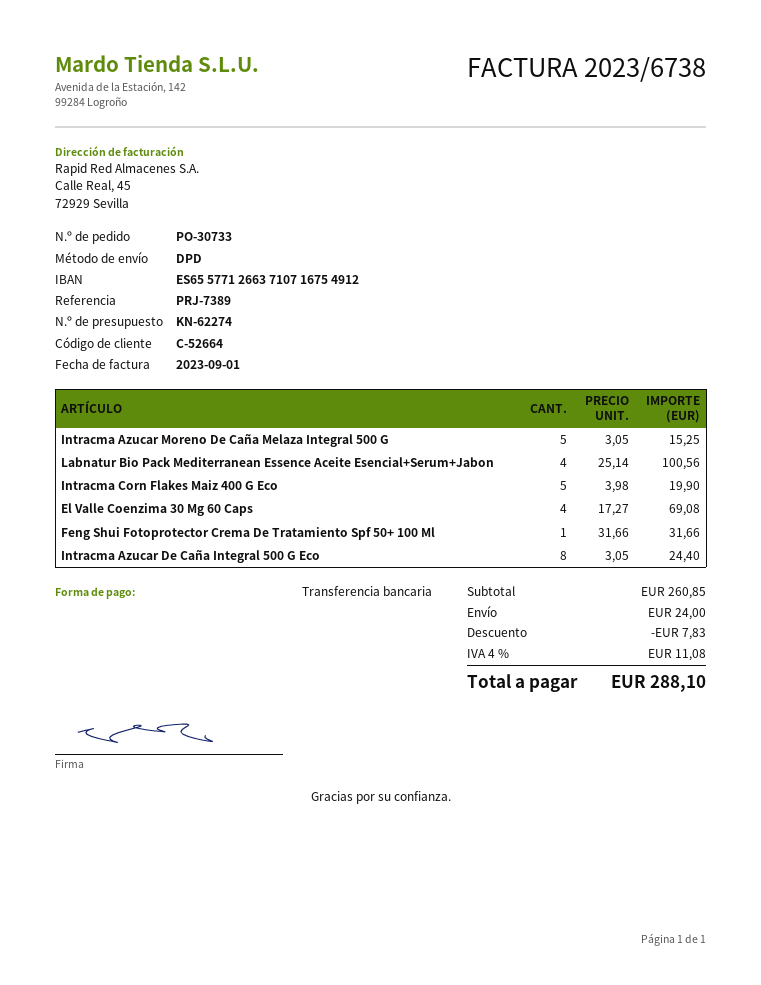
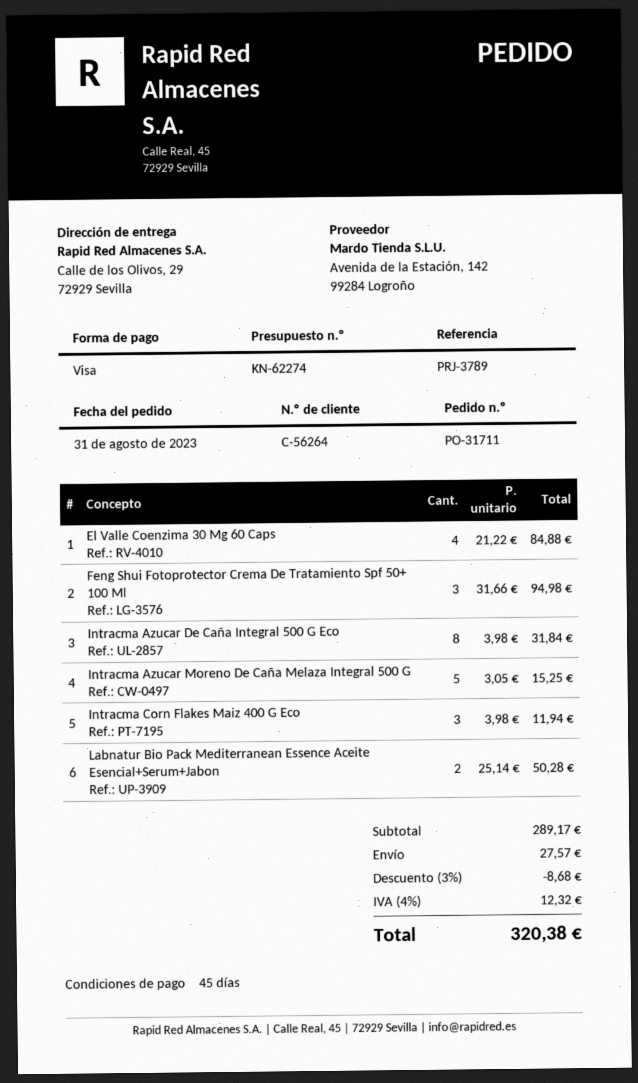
order number: PO-30733 -> PO-31711
customer number: C-52664 -> C-56264
reference: PRJ-7389 -> PRJ-3789
payment method: bank transfer -> Visa
Labnatur Bio Pack Mediterranean Essence Aceite Esencial+Serum+Jabon: 4 x 25.14 = 100.56 -> 2 x 25.14 = 50.28
Intracma Corn Flakes Maiz 400 G Eco: 5 x 3.98 = 19.90 -> 3 x 3.98 = 11.94
El Valle Coenzima 30 Mg 60 Caps: 4 x 17.27 = 69.08 -> 4 x 21.22 = 84.88
Feng Shui Fotoprotector Crema De Tratamiento Spf 50+ 100 Ml: 1 x 31.66 = 31.66 -> 3 x 31.66 = 94.98
Intracma Azucar De Caña Integral 500 G Eco: 8 x 3.05 = 24.40 -> 8 x 3.98 = 31.84
subtotal: 260.85 -> 289.17
discount: 7.83 -> 8.68
shipping: 24.00 -> 27.57
tax: 4% = 11.08 -> 4% = 12.32
total: 288.10 -> 320.38

